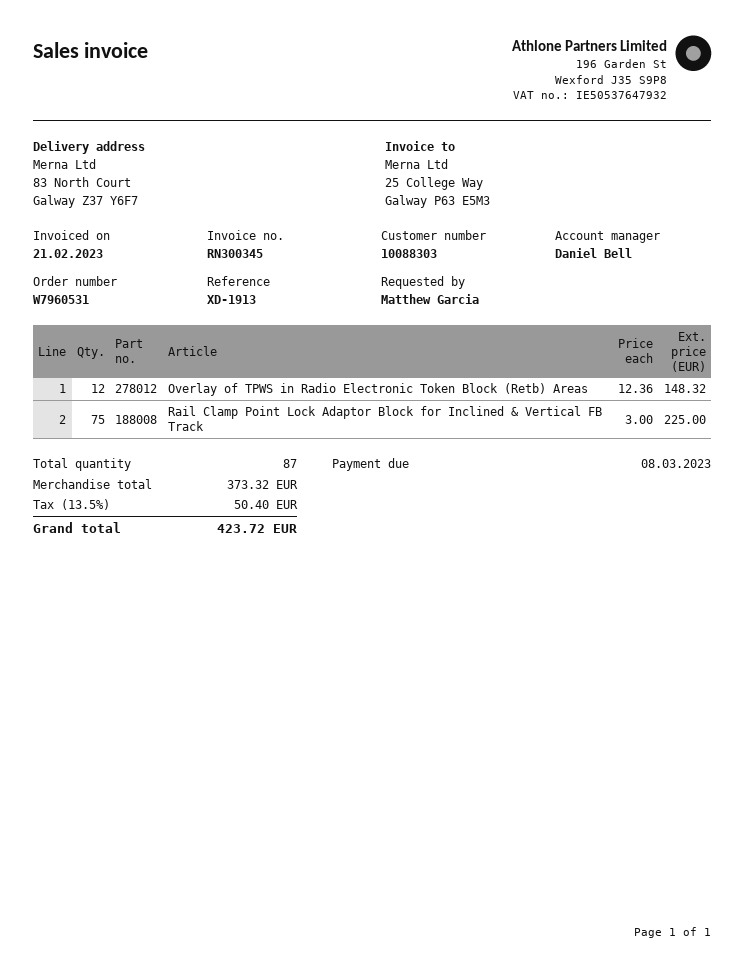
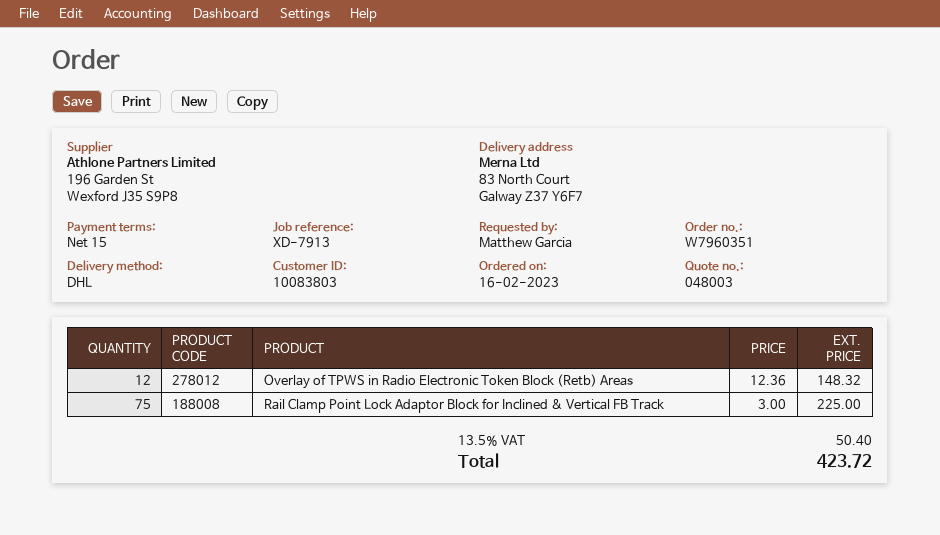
order number: W7960531 -> W7960351
customer number: 10088303 -> 10083803
reference: XD-1913 -> XD-7913

